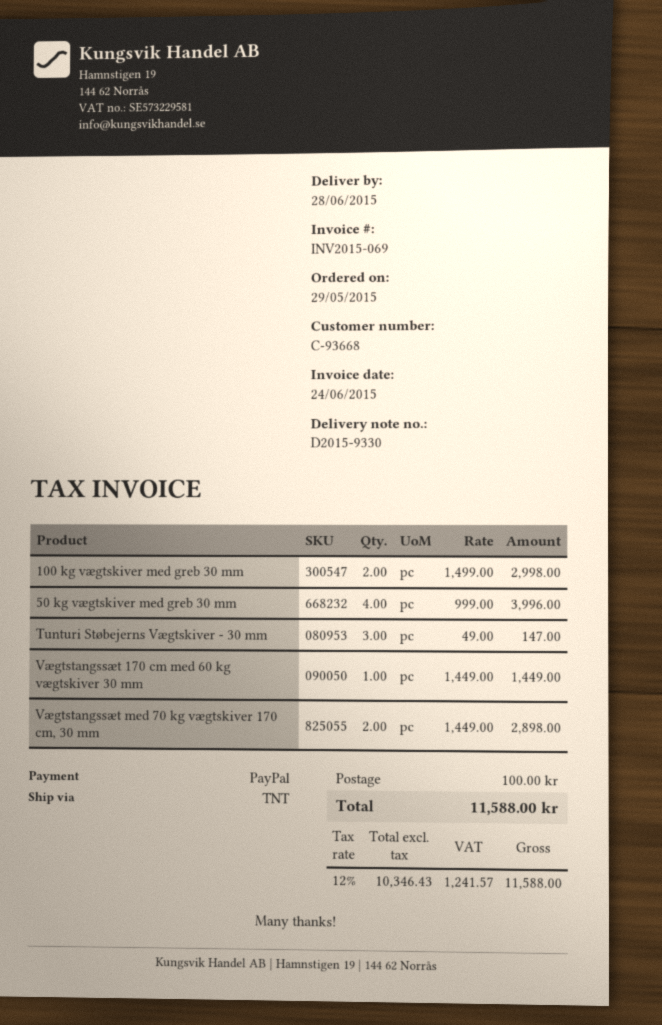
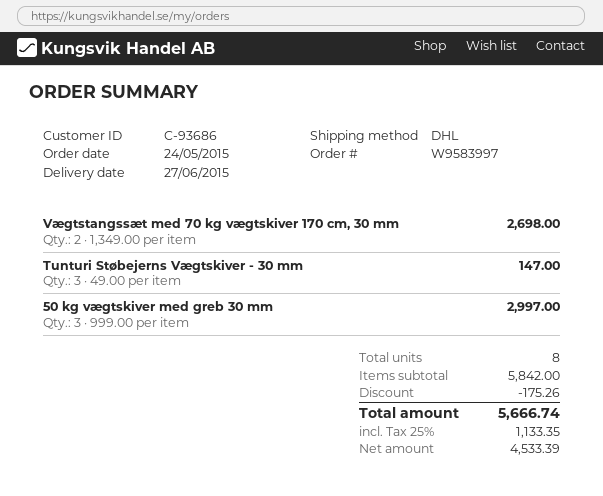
order date: 2015-05-29 -> 2015-05-24
delivery date: 2015-06-28 -> 2015-06-27
customer number: C-93668 -> C-93686
shipping method: TNT -> DHL
100 kg vægtskiver med greb 30 mm: 2 x 1499.00 = 2998.00 -> none
50 kg vægtskiver med greb 30 mm: 4 x 999.00 = 3996.00 -> 3 x 999.00 = 2997.00
Vægtstangssæt 170 cm med 60 kg vægtskiver 30 mm: 1 x 1449.00 = 1449.00 -> none
Vægtstangssæt med 70 kg vægtskiver 170 cm, 30 mm: 2 x 1449.00 = 2898.00 -> 2 x 1349.00 = 2698.00
discount: none -> 175.26
shipping: 100.00 -> none
net: 10346.43 -> 4533.39
tax: 12% = 1241.57 -> 25% = 1133.35
total: 11588.00 -> 5666.74

